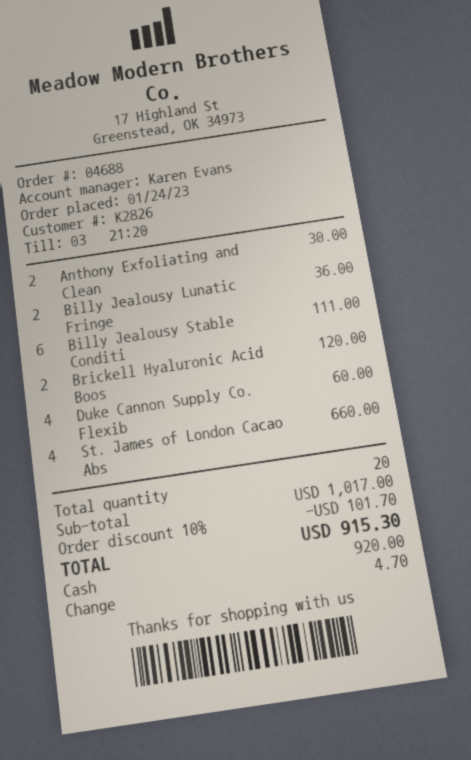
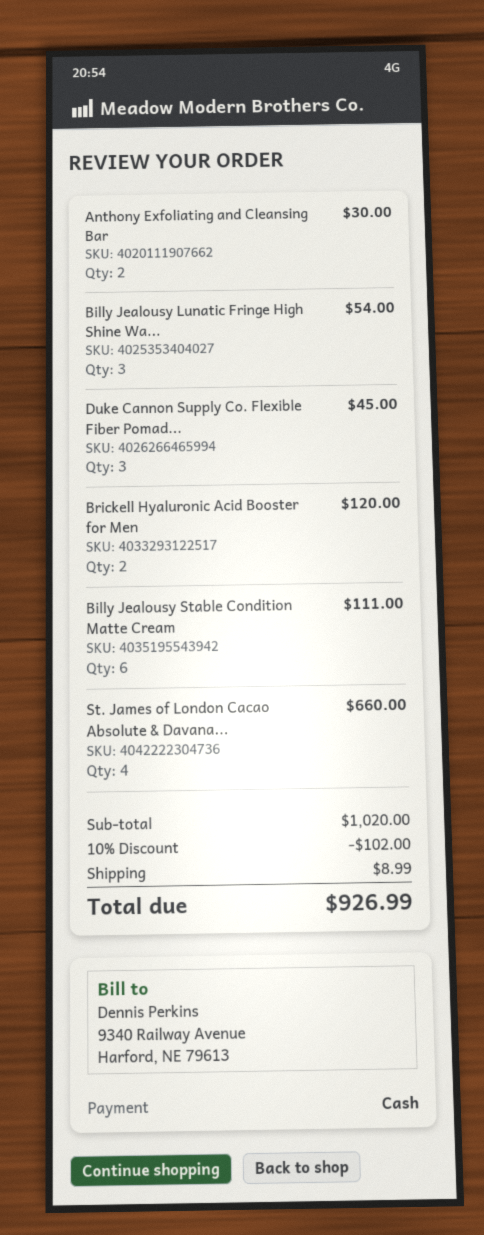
Billy Jealousy Lunatic Fringe: 2 for 36.00 -> 3 for 54.00
Duke Cannon Supply Co. Flexib: 4 for 60.00 -> 3 for 45.00
subtotal: 1017.00 -> 1020.00
discount: 10% = 101.70 -> 10% = 102.00
shipping: none -> 8.99
total: 915.30 -> 926.99

